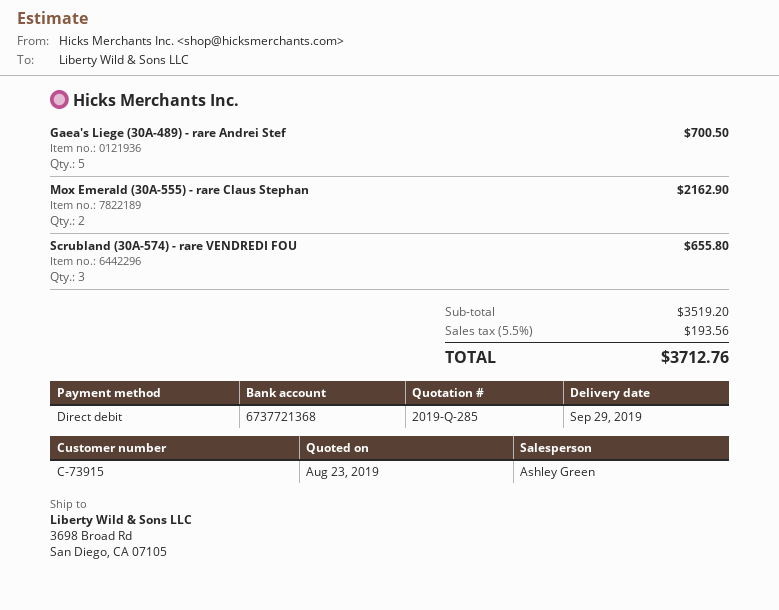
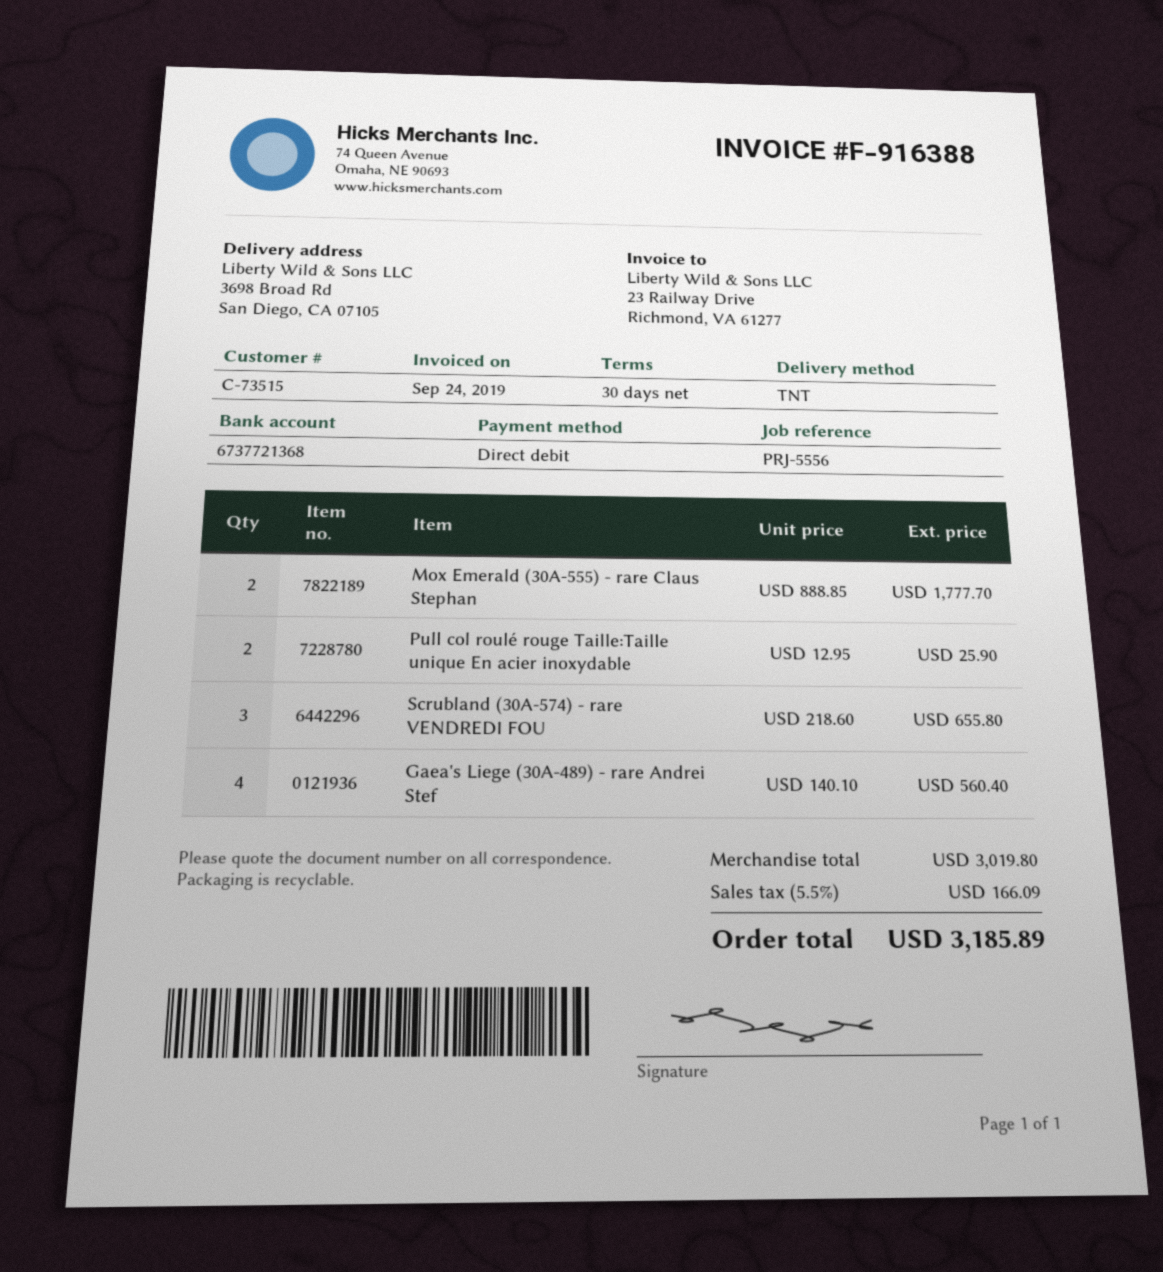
customer number: C-73915 -> C-73515
Gaea's Liege (30A-489) - rare Andrei Stef: 5 for 700.50 -> 4 for 560.40
Mox Emerald (30A-555) - rare Claus Stephan: 2 for 2162.90 -> 2 for 1777.70
Pull col roulé rouge Taille:Taille unique En acier inoxydable: none -> 2 for 25.90
subtotal: 3519.20 -> 3019.80
tax: 5.5% = 193.56 -> 5.5% = 166.09
total: 3712.76 -> 3185.89

